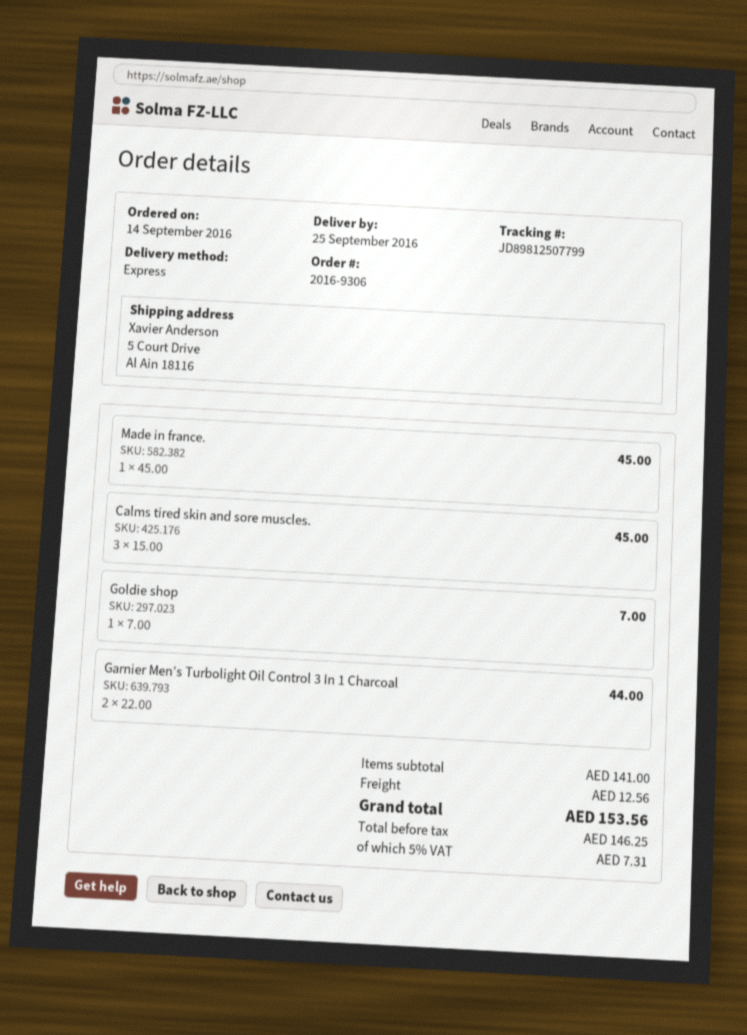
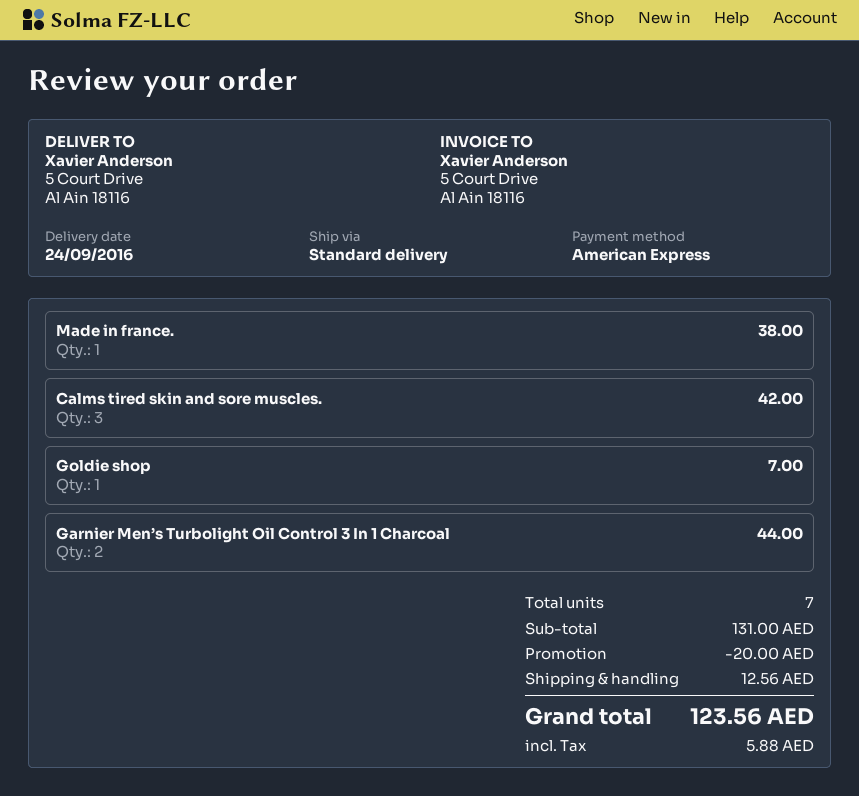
delivery date: 2016-09-25 -> 2016-09-24
shipping method: express -> standard
Made in france.: 1 for 45.00 -> 1 for 38.00
Calms tired skin and sore muscles.: 3 for 45.00 -> 3 for 42.00
subtotal: 141.00 -> 131.00
discount: none -> 20.00
tax: 7.31 -> 5.88
total: 153.56 -> 123.56

